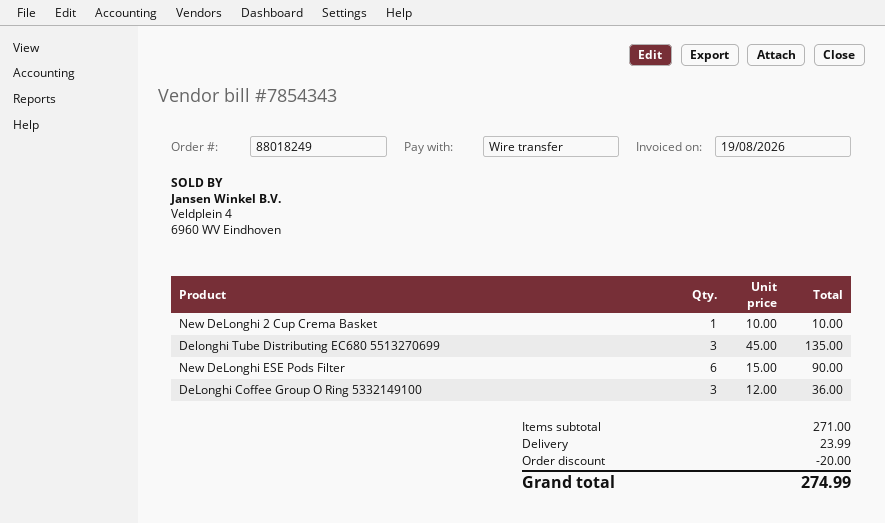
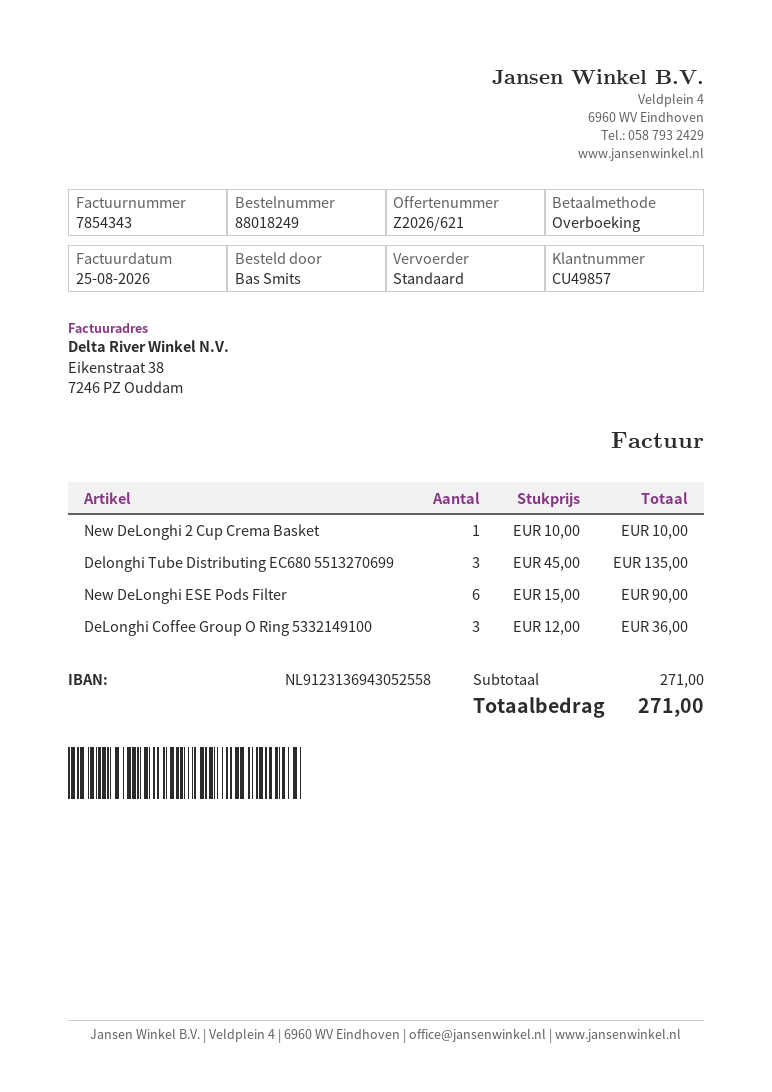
invoice date: 2026-08-19 -> 2026-08-25
discount: 20.00 -> none
shipping: 23.99 -> none
total: 274.99 -> 271.00

